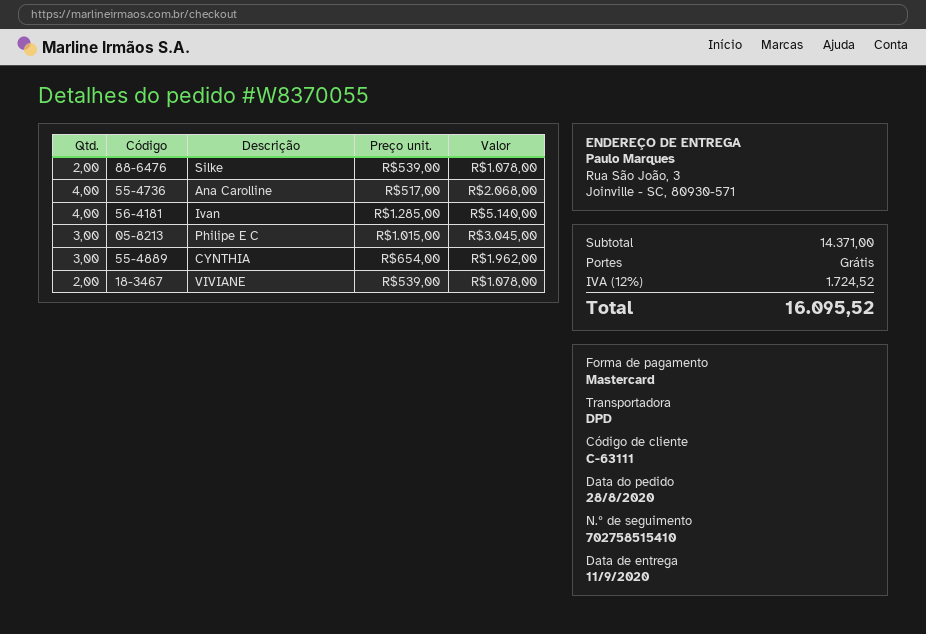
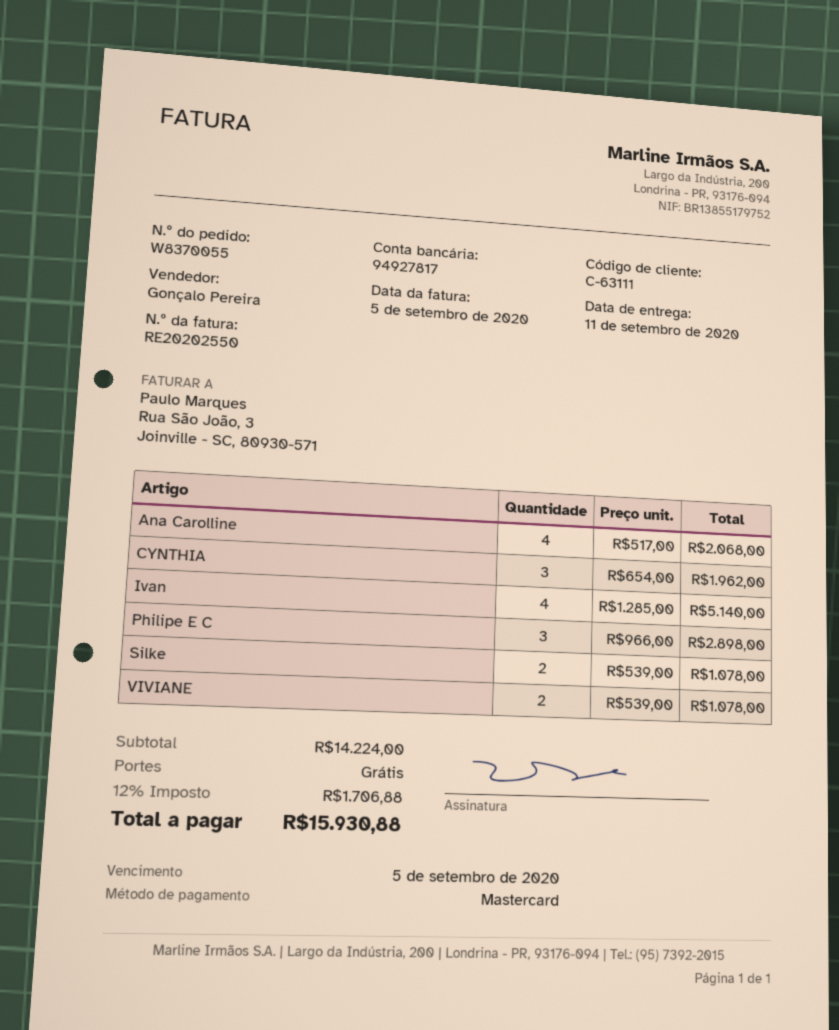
Philipe E C: 3 x 1015.00 = 3045.00 -> 3 x 966.00 = 2898.00
subtotal: 14371.00 -> 14224.00
tax: 12% = 1724.52 -> 12% = 1706.88
total: 16095.52 -> 15930.88

